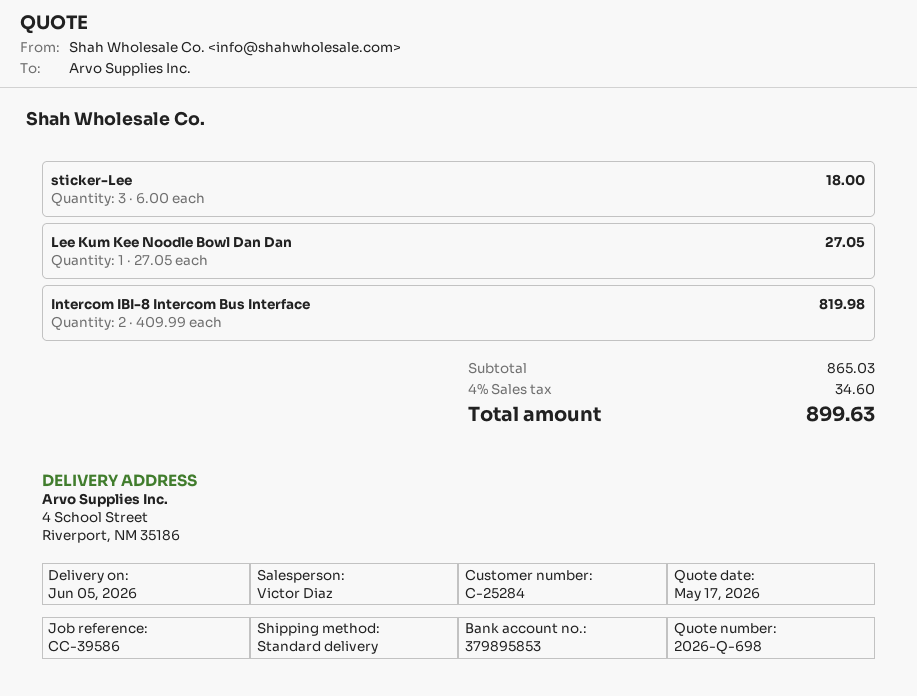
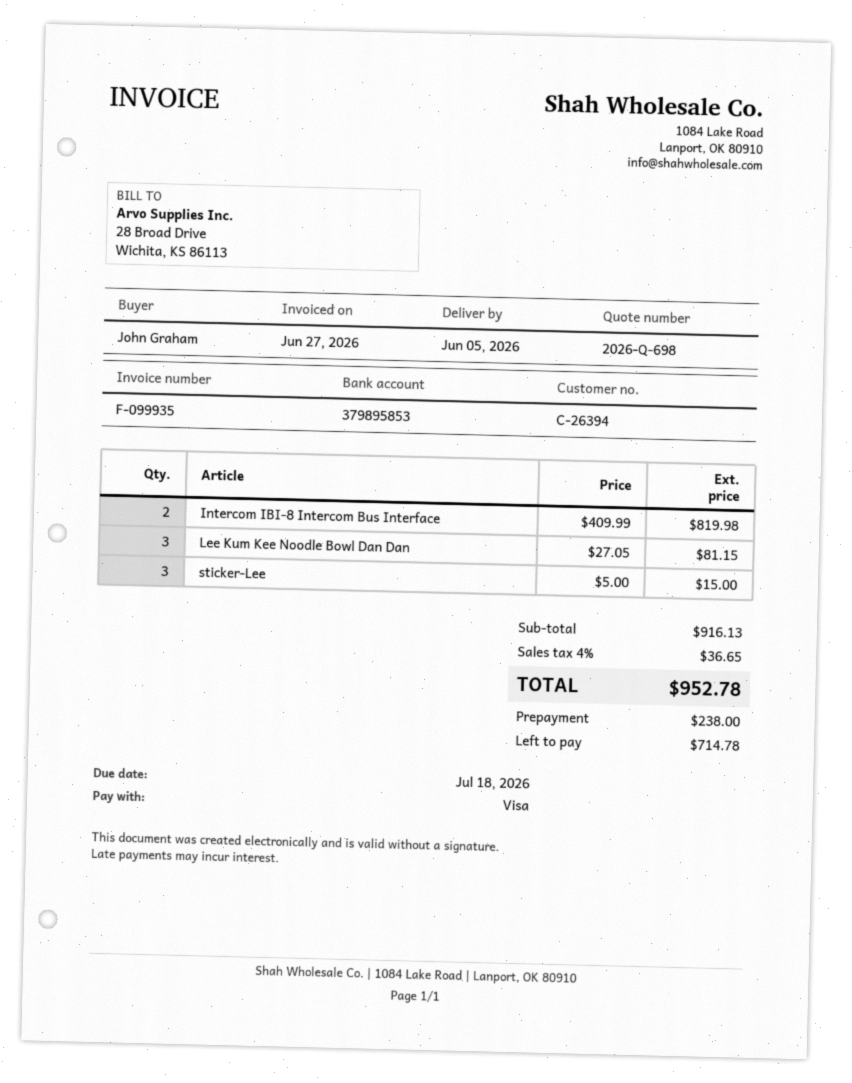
customer number: C-25284 -> C-26394
sticker-Lee: 3 x 6.00 = 18.00 -> 3 x 5.00 = 15.00
Lee Kum Kee Noodle Bowl Dan Dan: 1 x 27.05 = 27.05 -> 3 x 27.05 = 81.15
subtotal: 865.03 -> 916.13
tax: 4% = 34.60 -> 4% = 36.65
total: 899.63 -> 952.78

